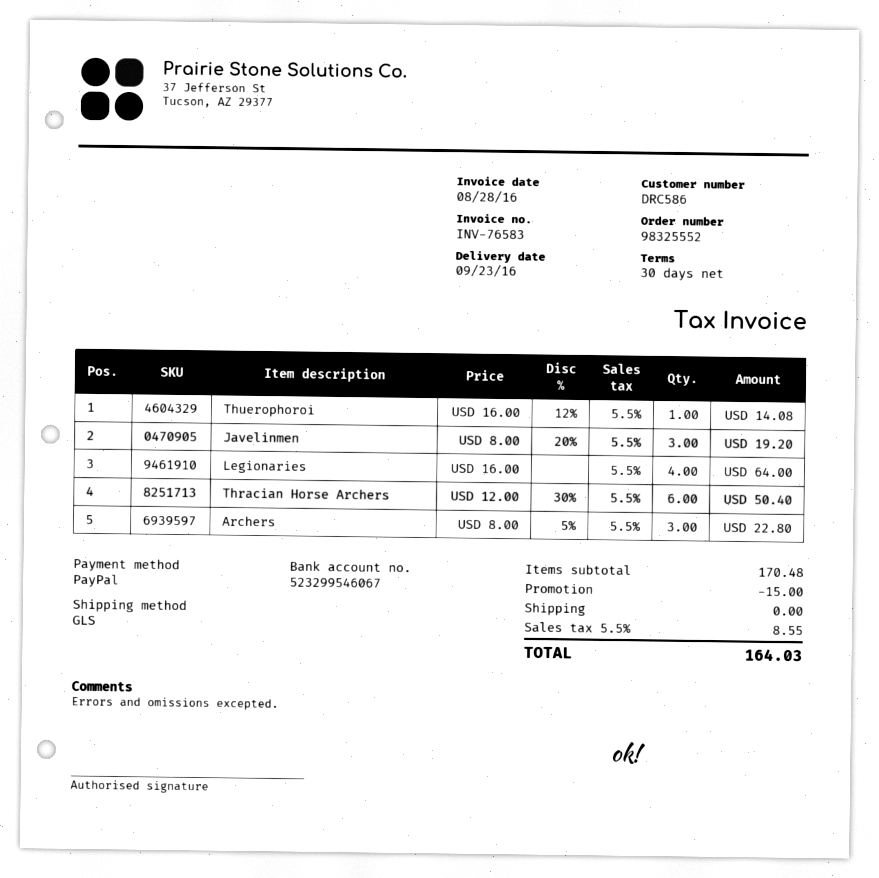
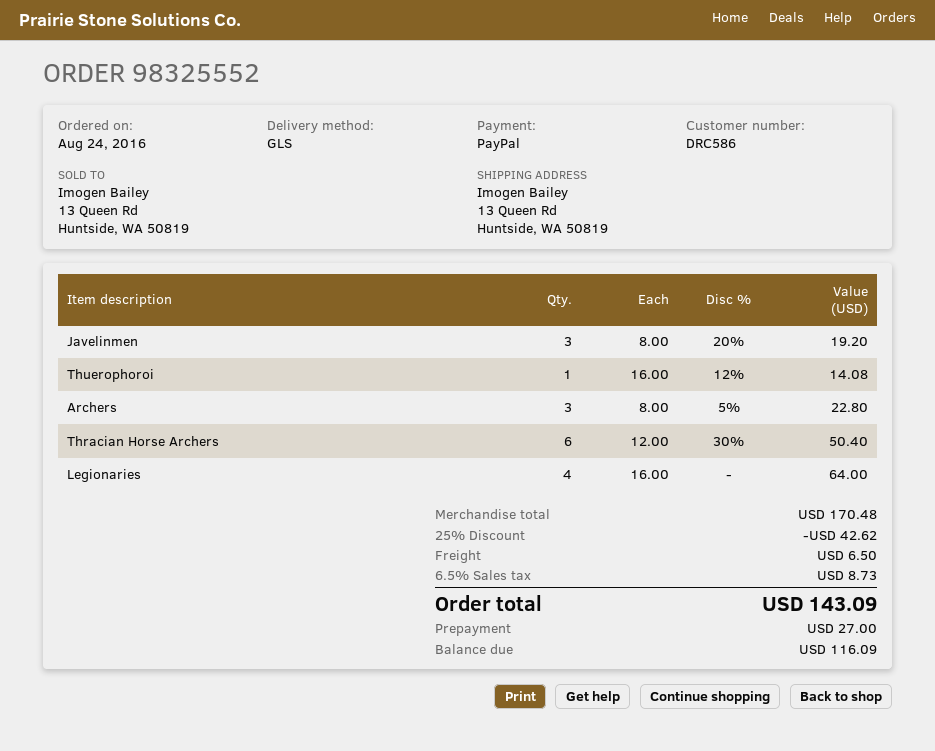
discount: 15.00 -> 42.62
shipping: 0.00 -> 6.50
tax: 5.5% = 8.55 -> 6.5% = 8.73
total: 164.03 -> 143.09

